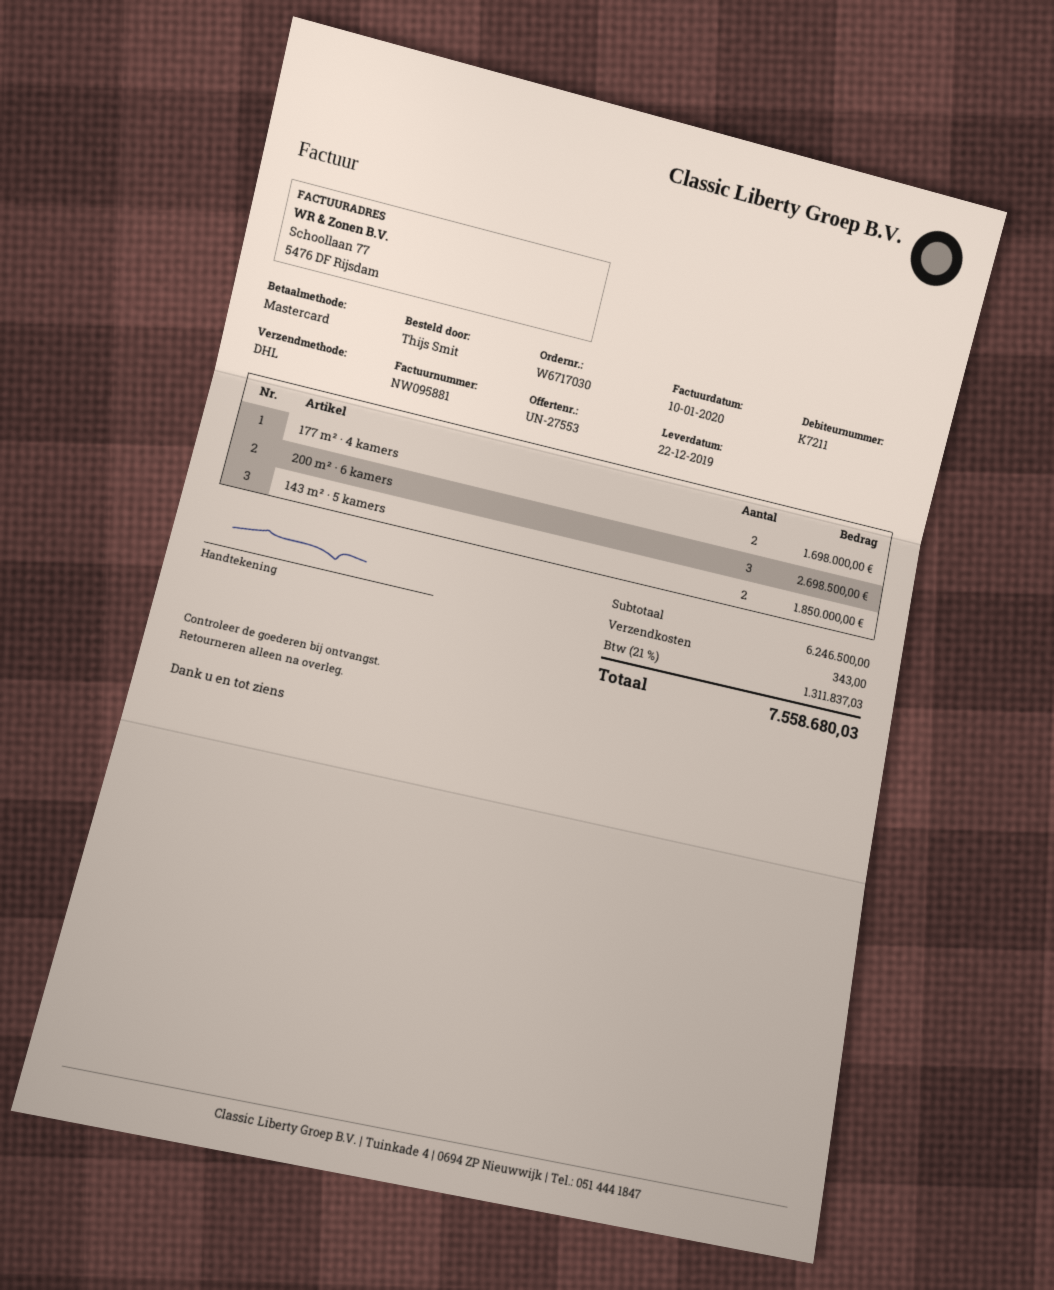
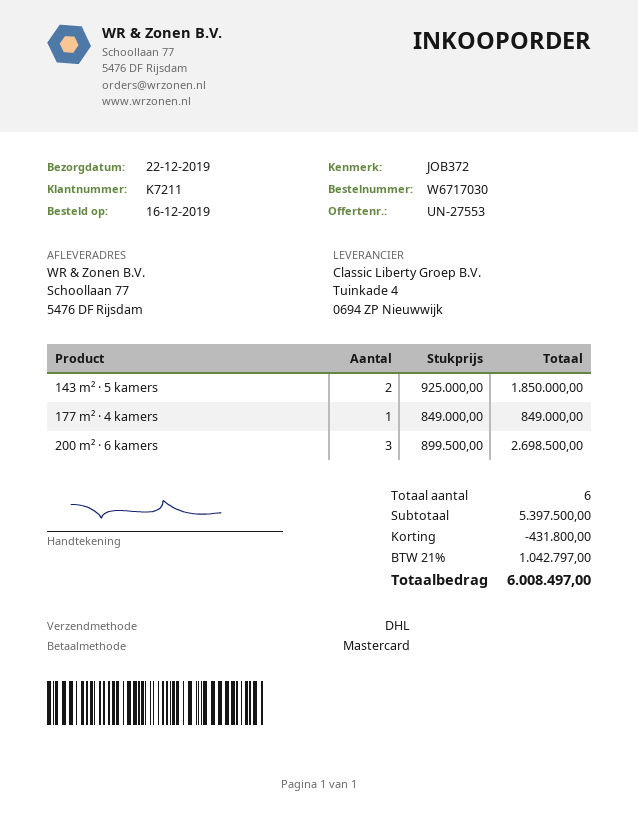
177 m² · 4 kamers: 2 for 1698000.00 -> 1 for 849000.00
subtotal: 6246500.00 -> 5397500.00
discount: none -> 431800.00
shipping: 343.00 -> none
tax: 21% = 1311837.03 -> 21% = 1042797.00
total: 7558680.03 -> 6008497.00

